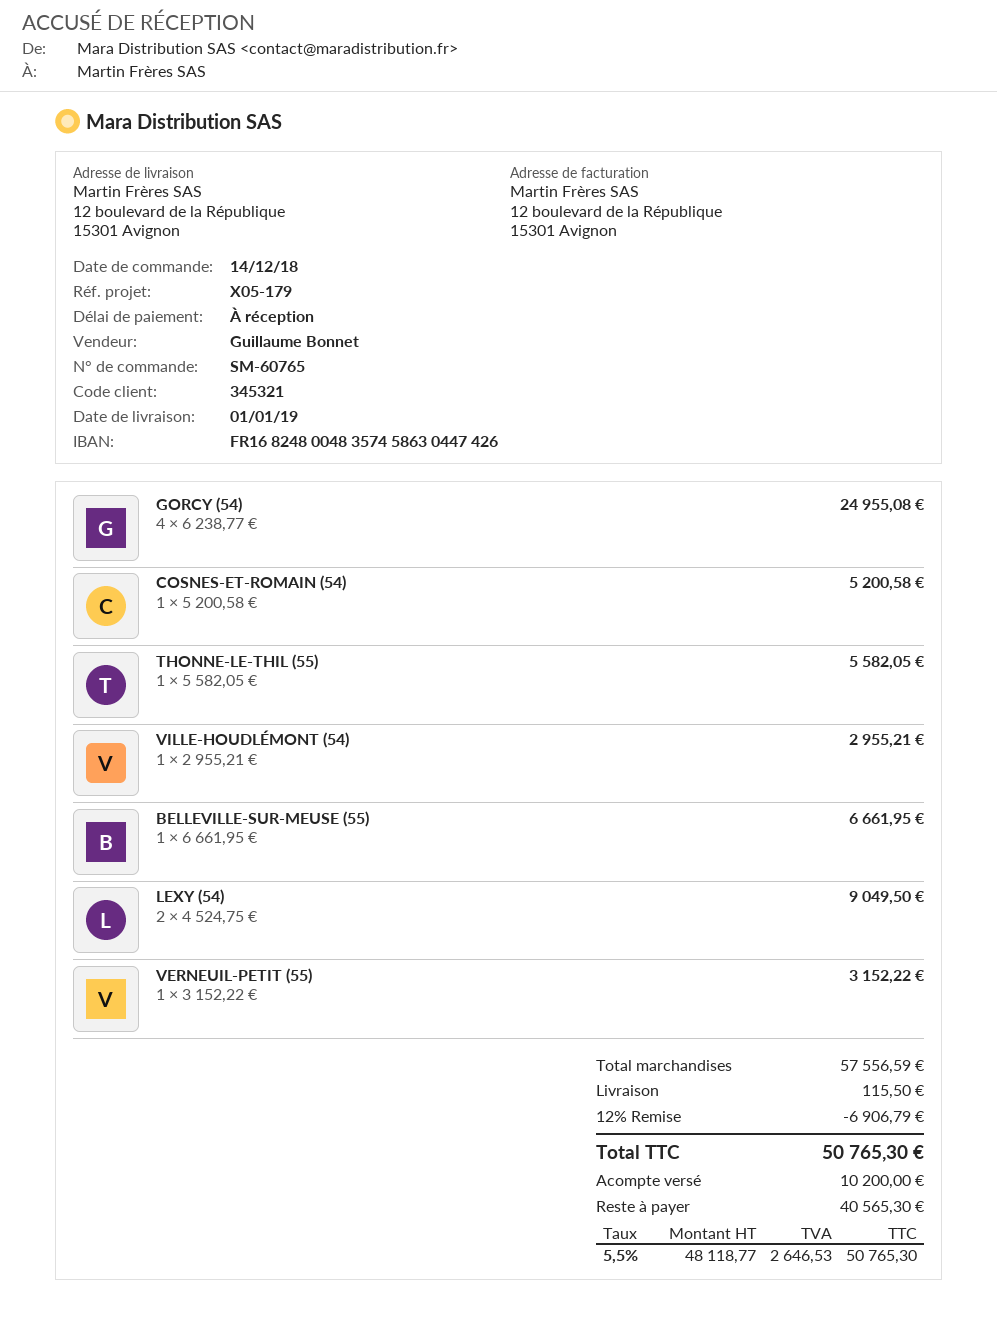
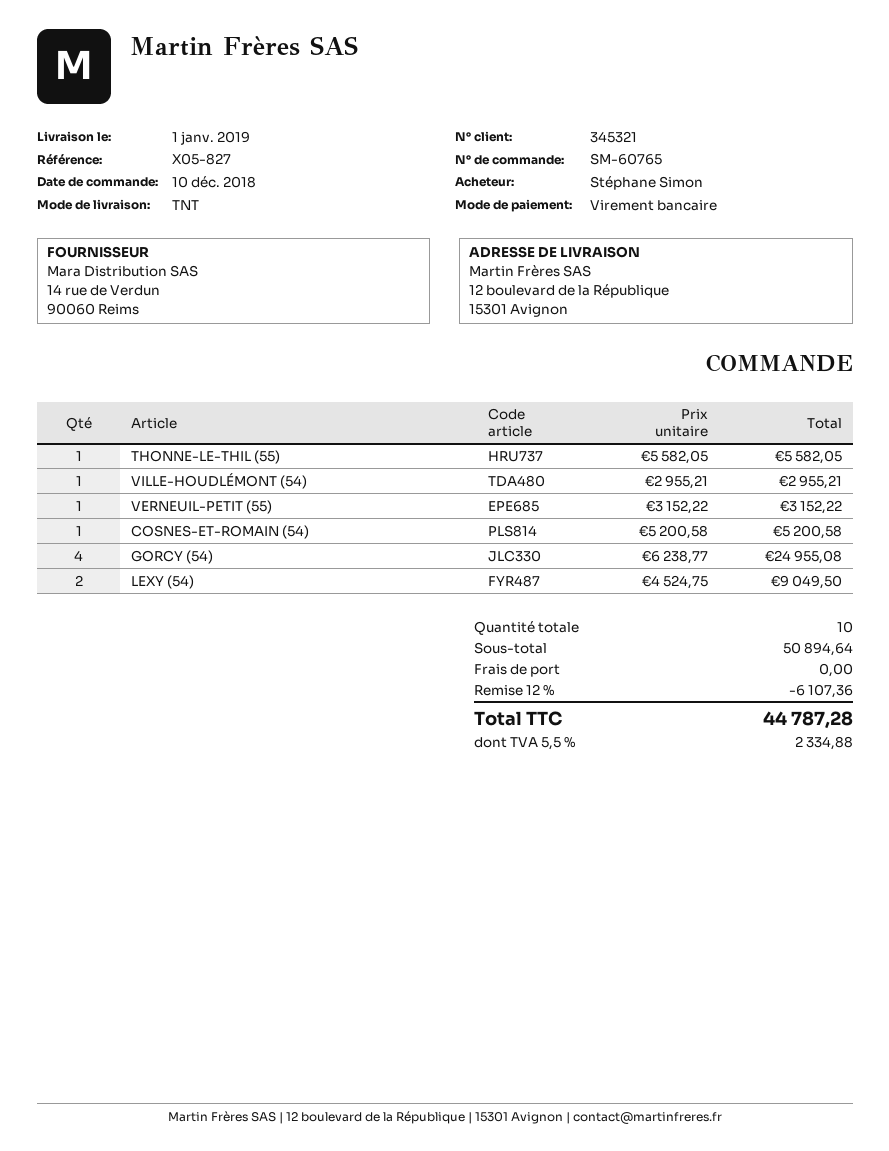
order date: 2018-12-14 -> 2018-12-10
reference: X05-179 -> X05-827
BELLEVILLE-SUR-MEUSE (55): 1 x 6661.95 = 6661.95 -> none
subtotal: 57556.59 -> 50894.64
discount: 12% = 6906.79 -> 12% = 6107.36
shipping: 115.50 -> 0.00
tax: 5.5% = 2646.53 -> 5.5% = 2334.88
total: 50765.30 -> 44787.28

